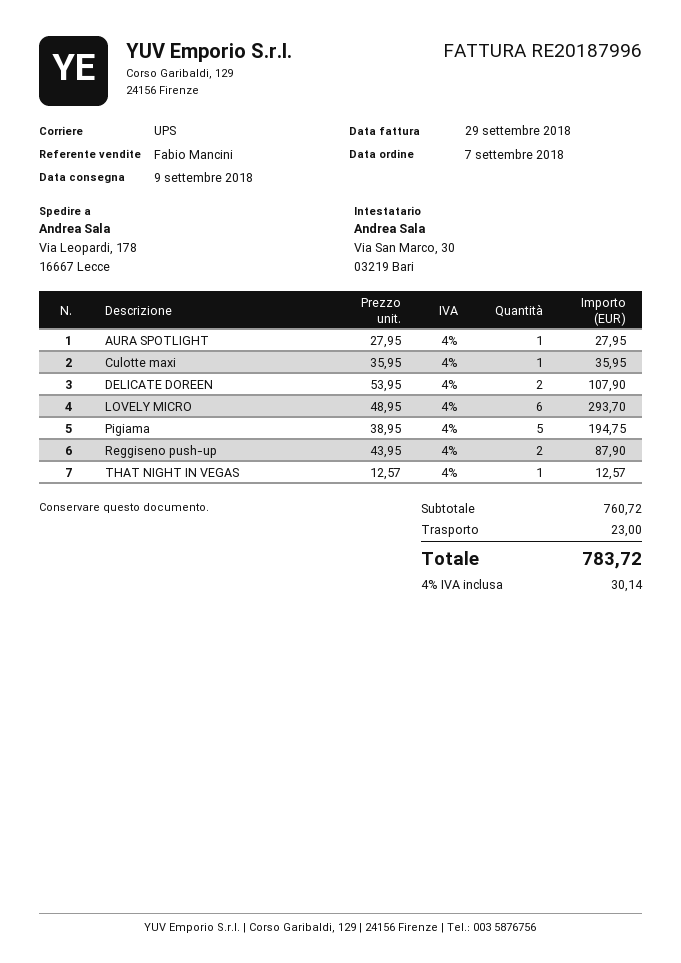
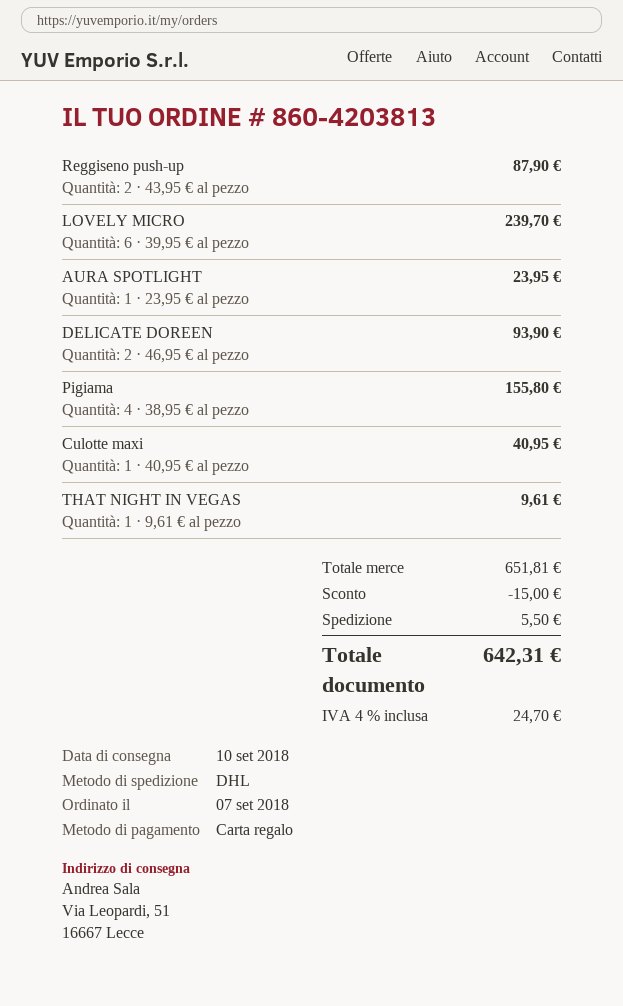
delivery date: 2018-09-09 -> 2018-09-10
shipping method: UPS -> DHL
ship to: Via Leopardi, 178, 16667 Lecce -> Via Leopardi, 51, 16667 Lecce
AURA SPOTLIGHT: 1 x 27.95 = 27.95 -> 1 x 23.95 = 23.95
Culotte maxi: 1 x 35.95 = 35.95 -> 1 x 40.95 = 40.95
DELICATE DOREEN: 2 x 53.95 = 107.90 -> 2 x 46.95 = 93.90
LOVELY MICRO: 6 x 48.95 = 293.70 -> 6 x 39.95 = 239.70
Pigiama: 5 x 38.95 = 194.75 -> 4 x 38.95 = 155.80
THAT NIGHT IN VEGAS: 1 x 12.57 = 12.57 -> 1 x 9.61 = 9.61
subtotal: 760.72 -> 651.81
discount: none -> 15.00
shipping: 23.00 -> 5.50
tax: 4% = 30.14 -> 4% = 24.70
total: 783.72 -> 642.31

